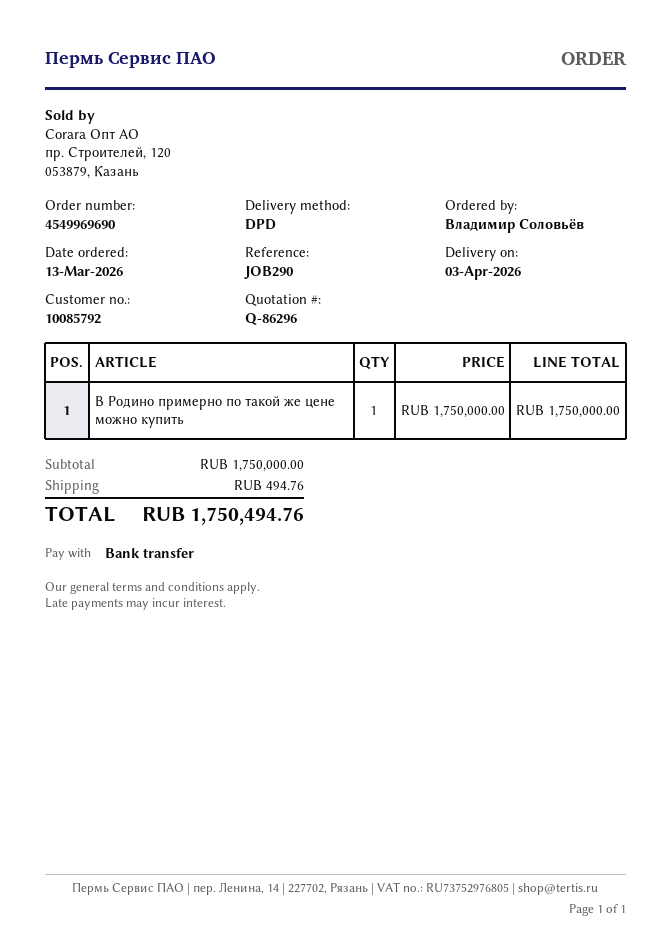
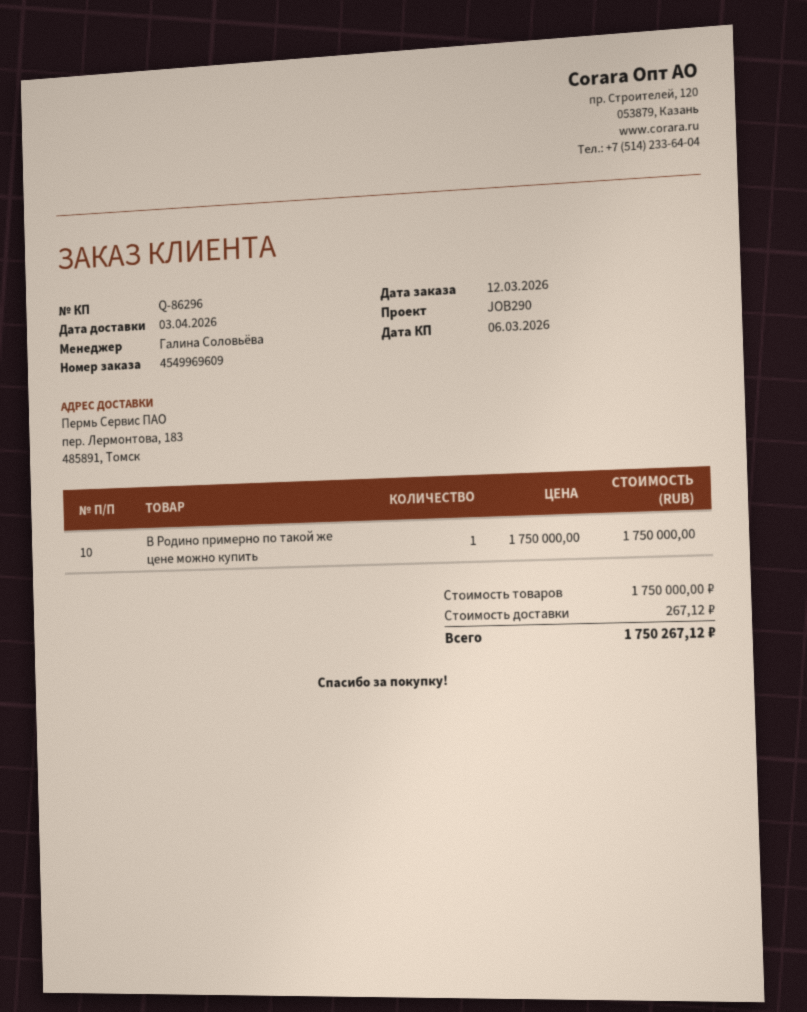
order number: 4549969690 -> 4549969609
order date: 2026-03-13 -> 2026-03-12
shipping: 494.76 -> 267.12
total: 1750494.76 -> 1750267.12

